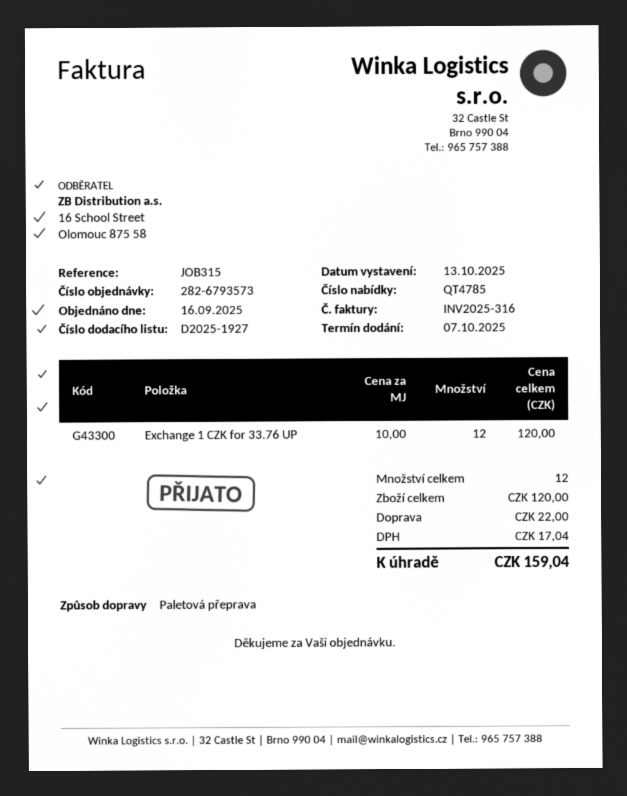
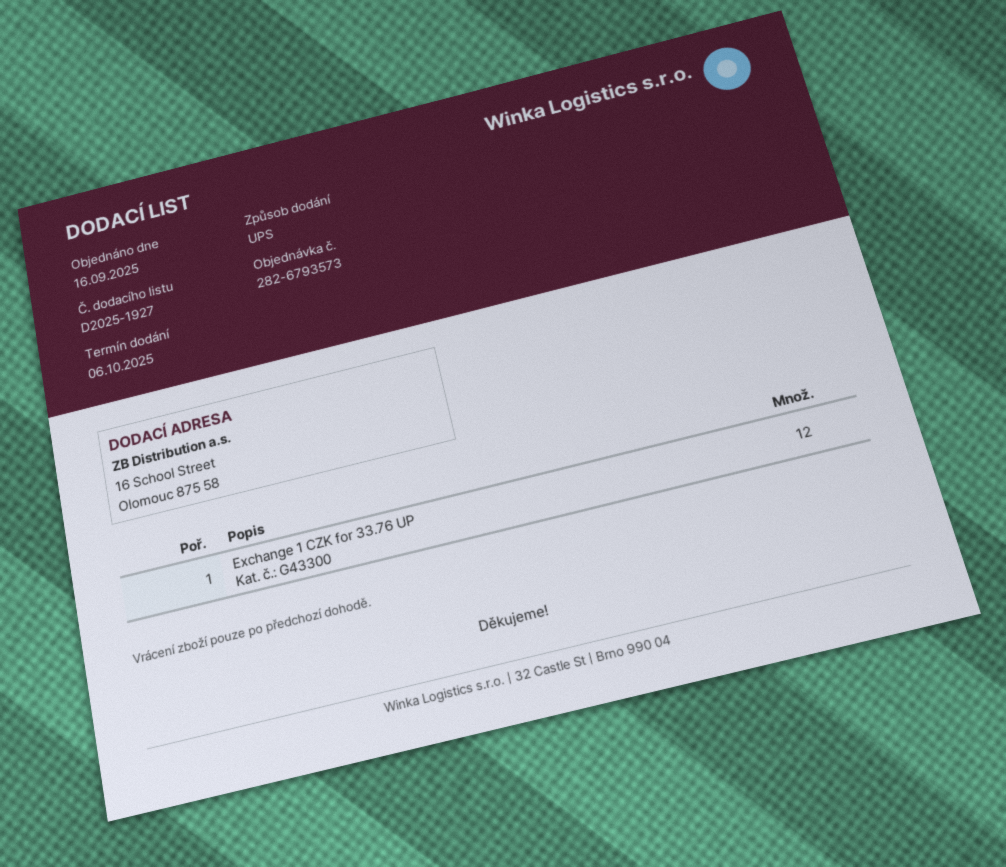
delivery date: 2025-10-07 -> 2025-10-06
shipping method: pallet freight -> UPS

